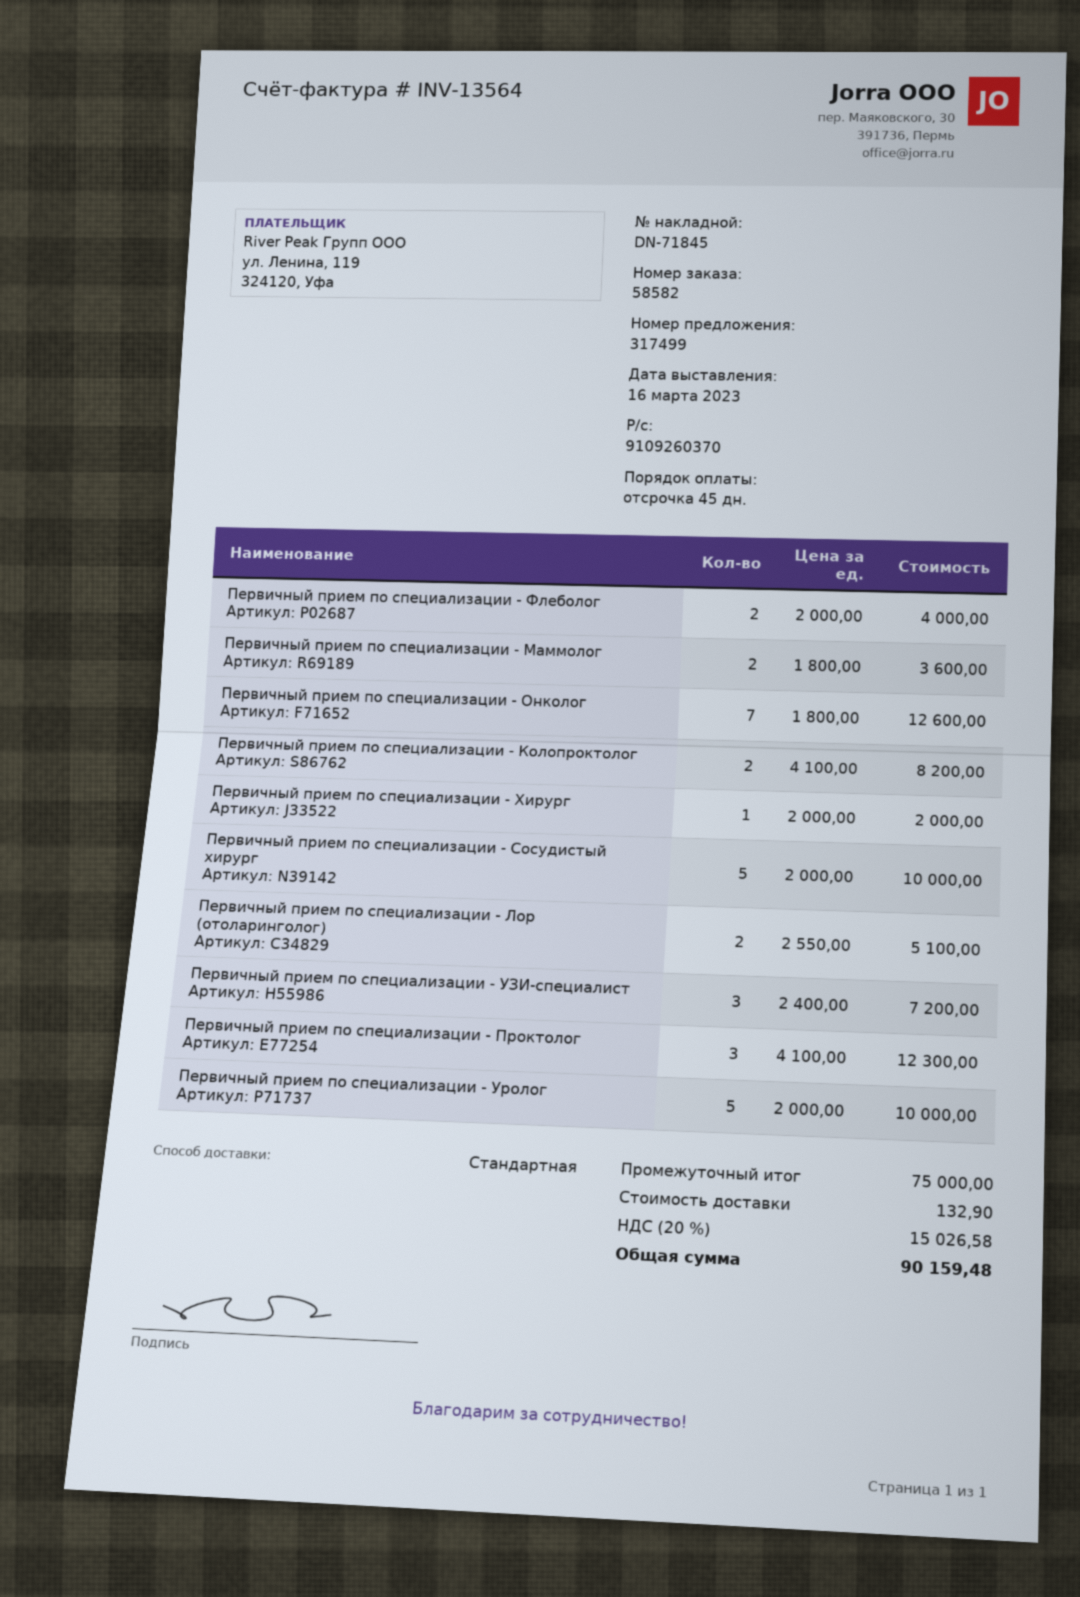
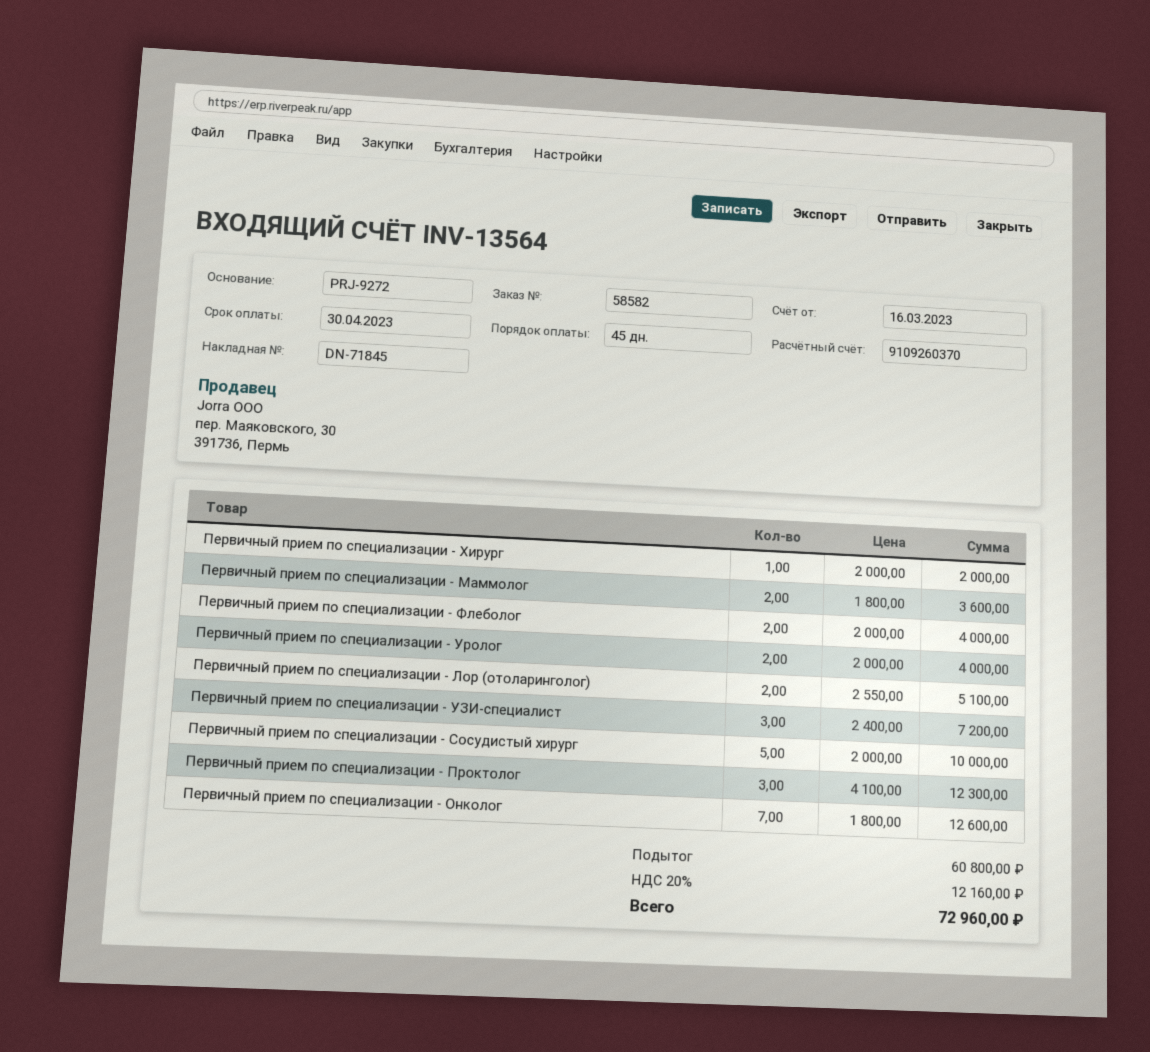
Первичный прием по специализации - Колопроктолог: 2 x 4100.00 = 8200.00 -> none
Первичный прием по специализации - Уролог: 5 x 2000.00 = 10000.00 -> 2 x 2000.00 = 4000.00
subtotal: 75000.00 -> 60800.00
shipping: 132.90 -> none
tax: 20% = 15026.58 -> 20% = 12160.00
total: 90159.48 -> 72960.00

